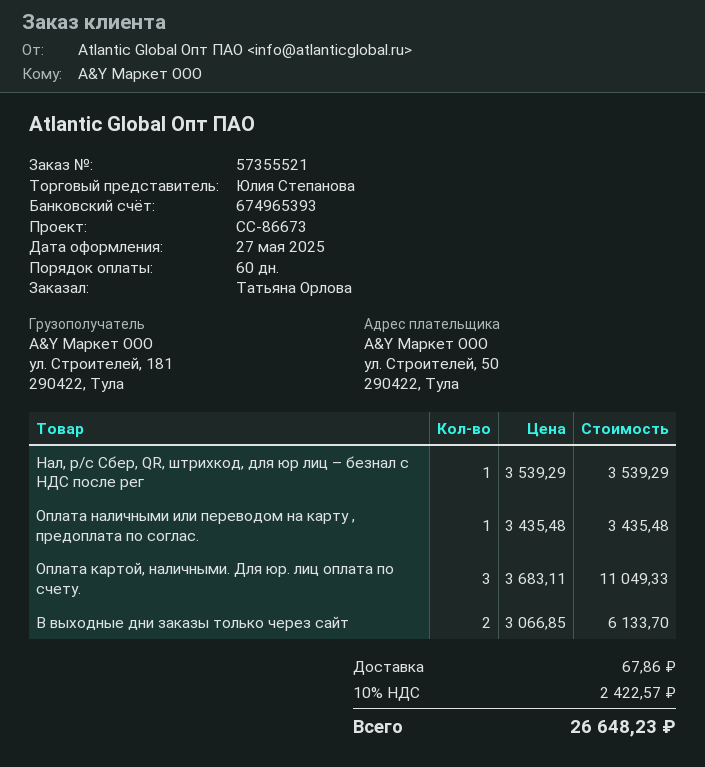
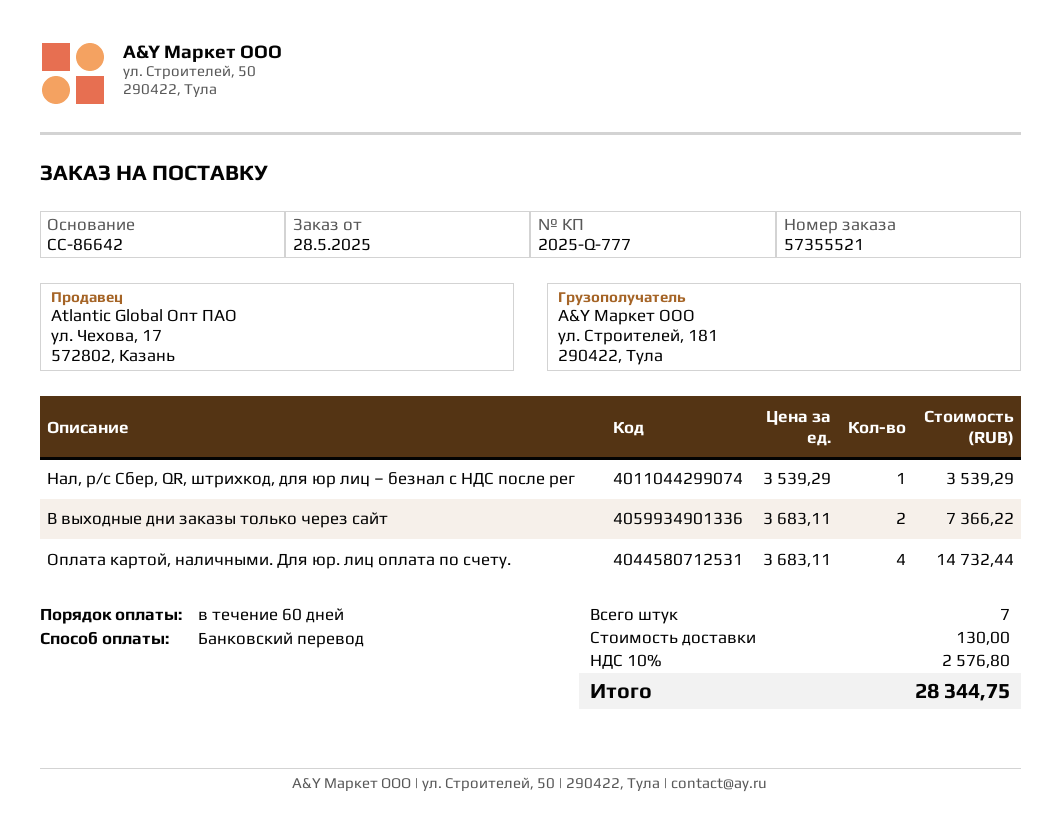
order date: 2025-05-27 -> 2025-05-28
reference: CC-86673 -> CC-86642
Оплата наличными или переводом на карту , предоплата по соглас.: 1 x 3435.48 = 3435.48 -> none
Оплата картой, наличными. Для юр. лиц оплата по счету.: 3 x 3683.11 = 11049.33 -> 4 x 3683.11 = 14732.44
В выходные дни заказы только через сайт: 2 x 3066.85 = 6133.70 -> 2 x 3683.11 = 7366.22
shipping: 67.86 -> 130.00
tax: 10% = 2422.57 -> 10% = 2576.80
total: 26648.23 -> 28344.75

